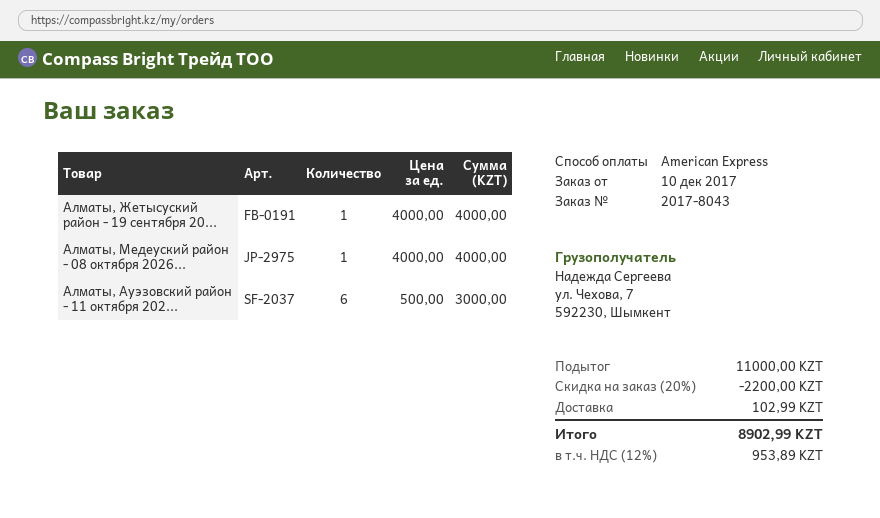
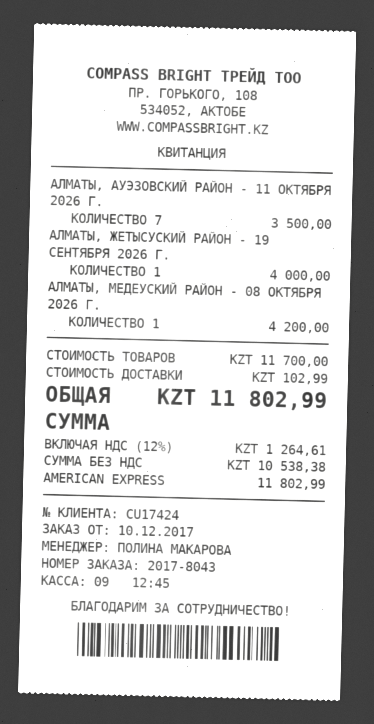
Алматы, Медеуский район - 08 октября 2026...: 1 for 4000.00 -> 1 for 4200.00
Алматы, Ауэзовский район - 11 октября 202...: 6 for 3000.00 -> 7 for 3500.00
subtotal: 11000.00 -> 11700.00
discount: 20% = 2200.00 -> none
tax: 12% = 953.89 -> 12% = 1264.61
total: 8902.99 -> 11802.99

